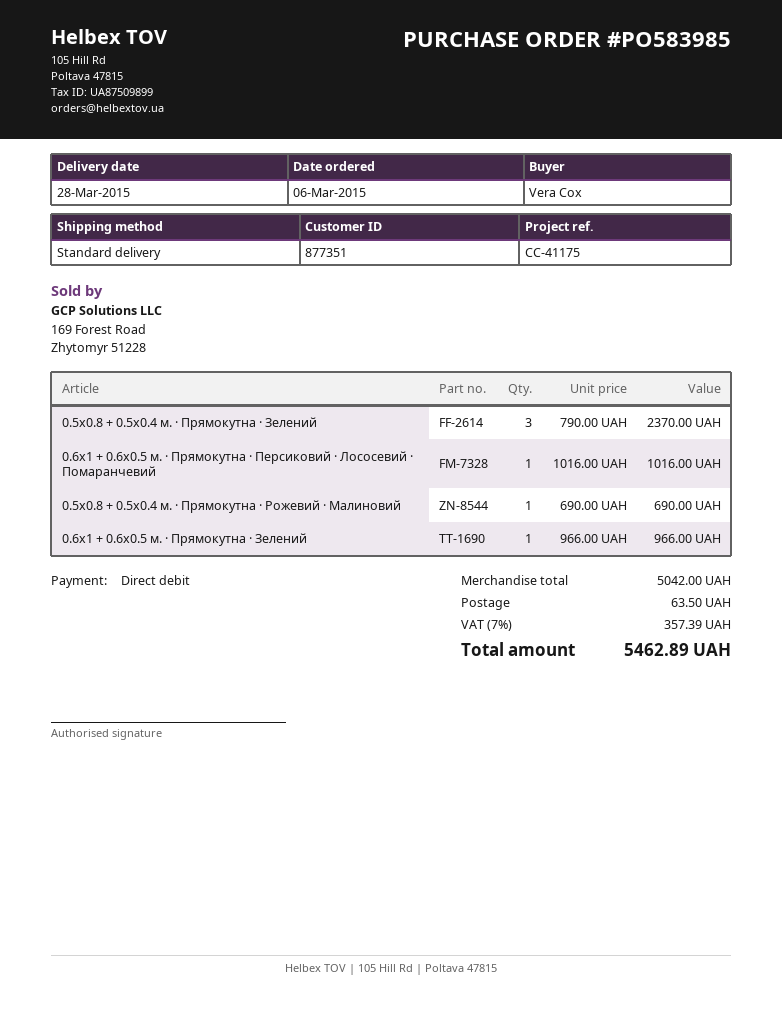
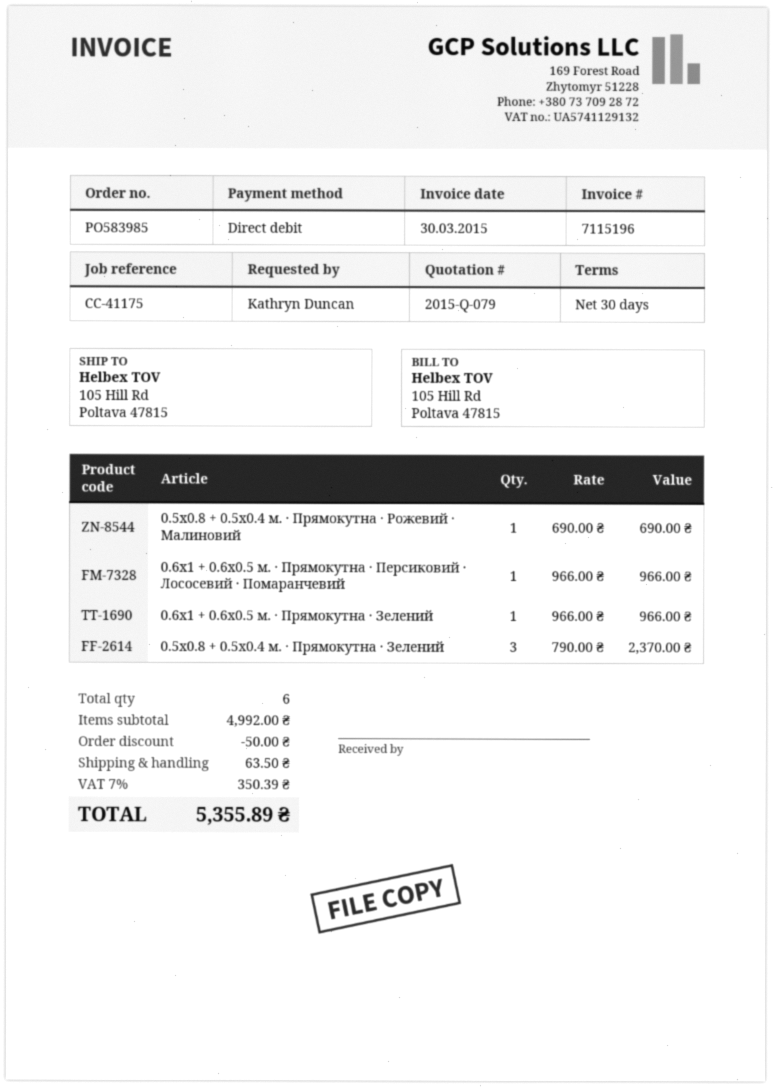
ordered by: Vera Cox -> Kathryn Duncan
0.6x1 + 0.6x0.5 м. · Прямокутна · Персиковий · Лососевий · Помаранчевий: 1 x 1016.00 = 1016.00 -> 1 x 966.00 = 966.00
subtotal: 5042.00 -> 4992.00
discount: none -> 50.00
tax: 7% = 357.39 -> 7% = 350.39
total: 5462.89 -> 5355.89

